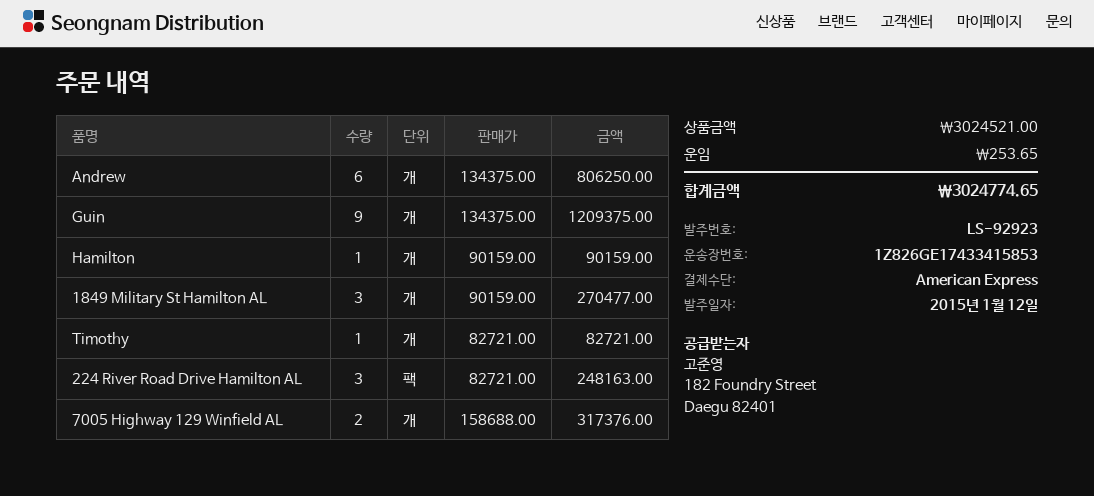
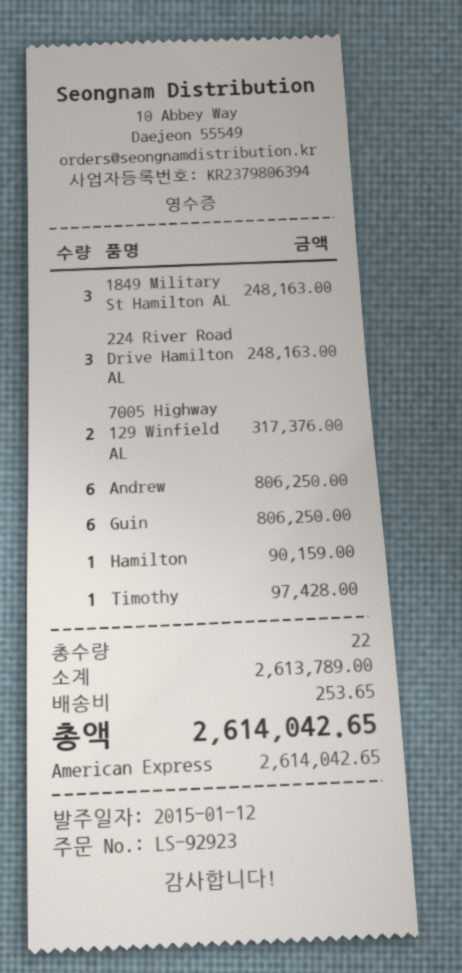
Guin: 9 for 1209375.00 -> 6 for 806250.00
1849 Military St Hamilton AL: 3 for 270477.00 -> 3 for 248163.00
Timothy: 1 for 82721.00 -> 1 for 97428.00
subtotal: 3024521.00 -> 2613789.00
total: 3024774.65 -> 2614042.65

